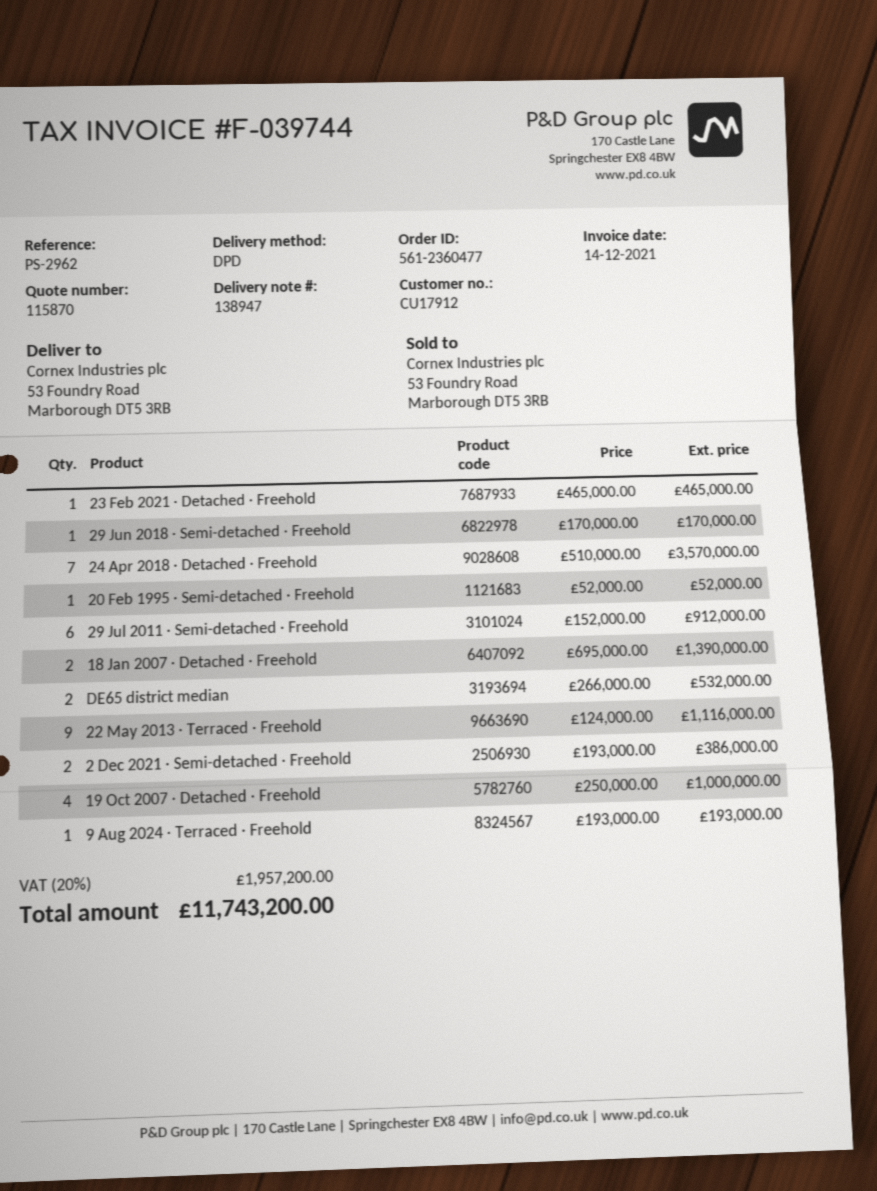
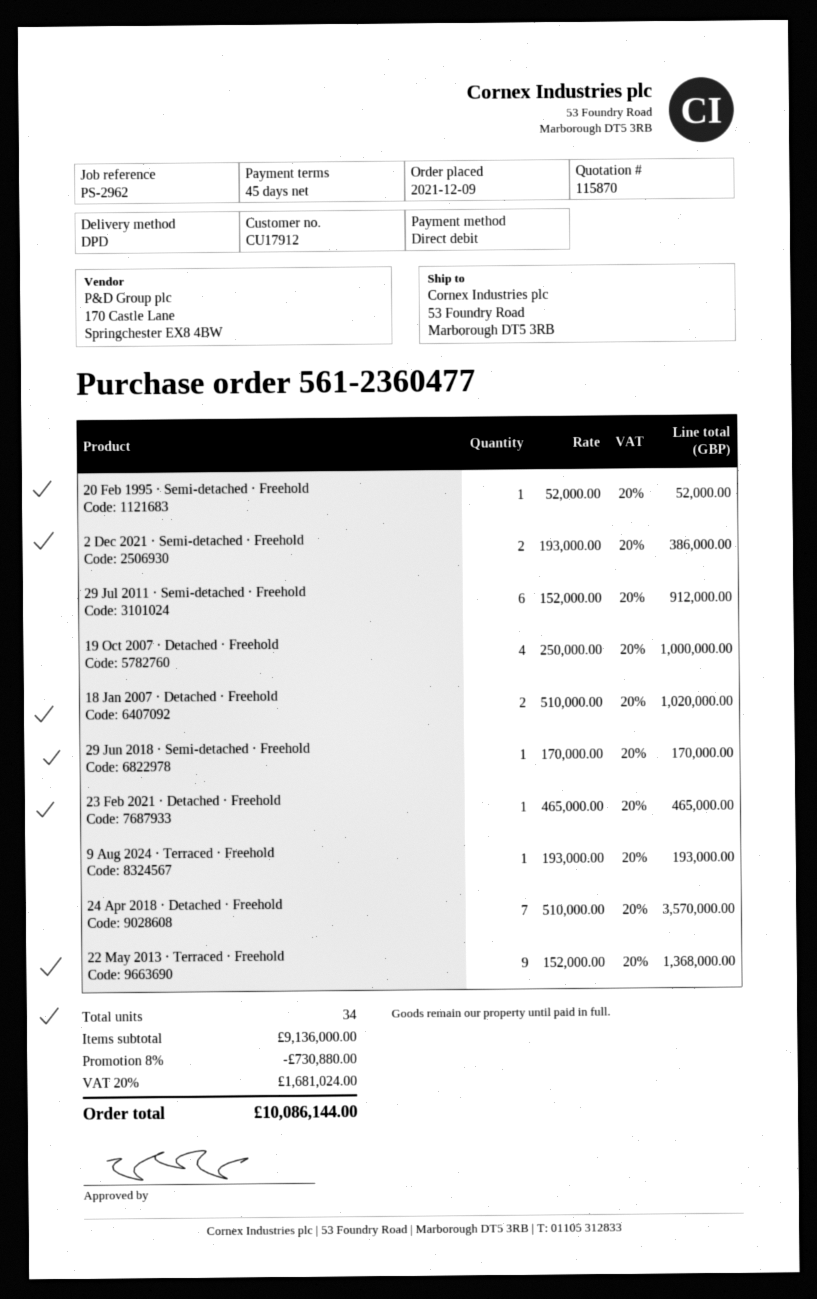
18 Jan 2007 · Detached · Freehold: 2 x 695000.00 = 1390000.00 -> 2 x 510000.00 = 1020000.00
DE65 district median: 2 x 266000.00 = 532000.00 -> none
22 May 2013 · Terraced · Freehold: 9 x 124000.00 = 1116000.00 -> 9 x 152000.00 = 1368000.00
discount: none -> 8% = 730880.00
tax: 20% = 1957200.00 -> 20% = 1681024.00
total: 11743200.00 -> 10086144.00

